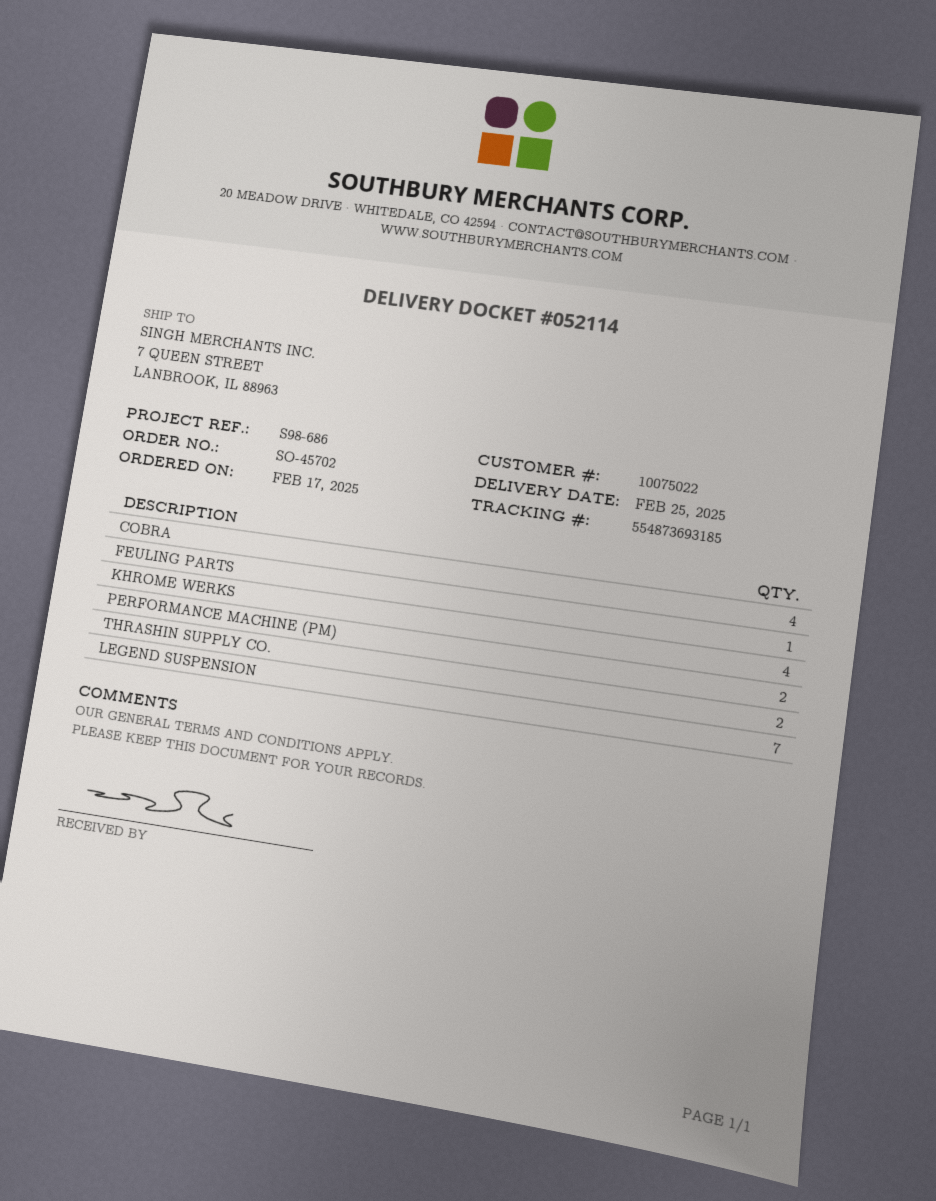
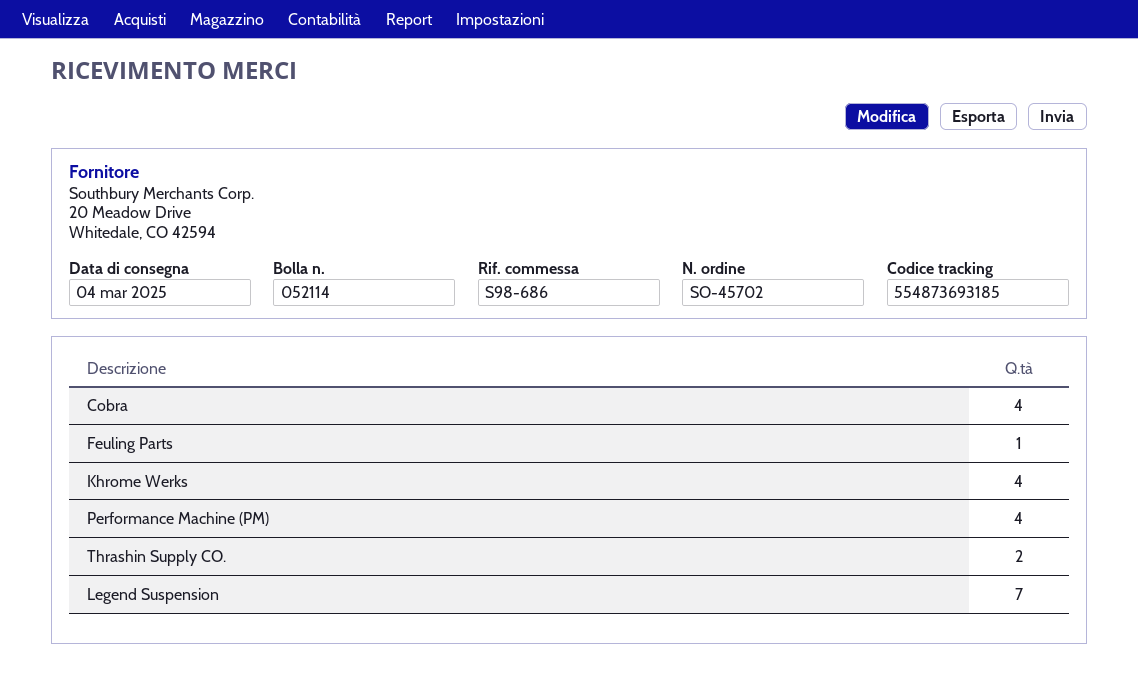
delivery date: 2025-02-25 -> 2025-03-04
PERFORMANCE MACHINE (PM): 2 -> 4

